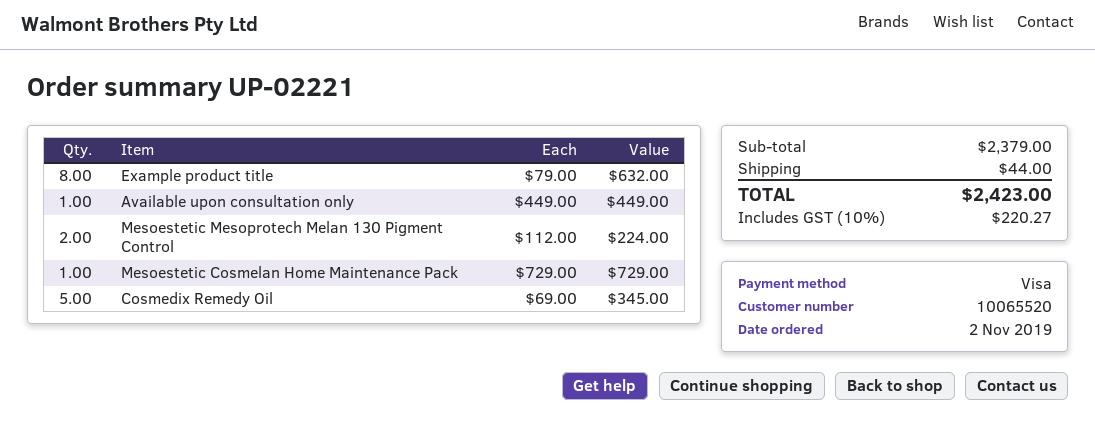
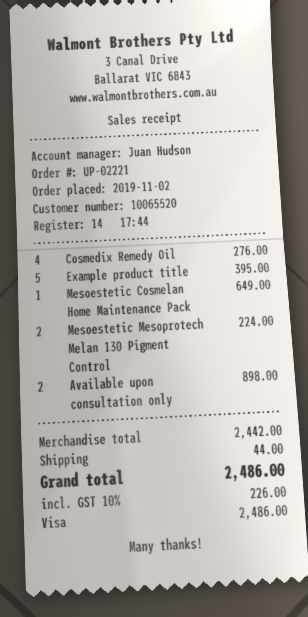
Example product title: 8 for 632.00 -> 5 for 395.00
Available upon consultation only: 1 for 449.00 -> 2 for 898.00
Mesoestetic Cosmelan Home Maintenance Pack: 1 for 729.00 -> 1 for 649.00
Cosmedix Remedy Oil: 5 for 345.00 -> 4 for 276.00
subtotal: 2379.00 -> 2442.00
tax: 10% = 220.27 -> 10% = 226.00
total: 2423.00 -> 2486.00

